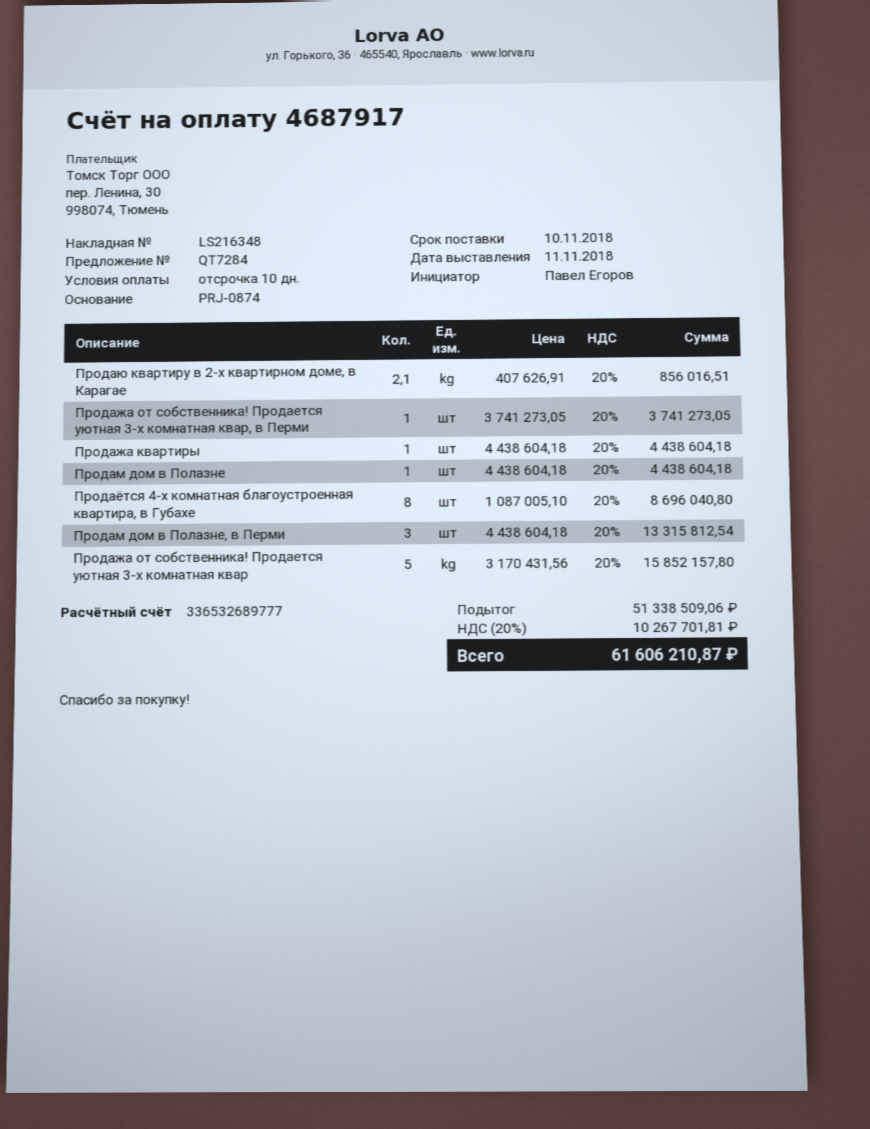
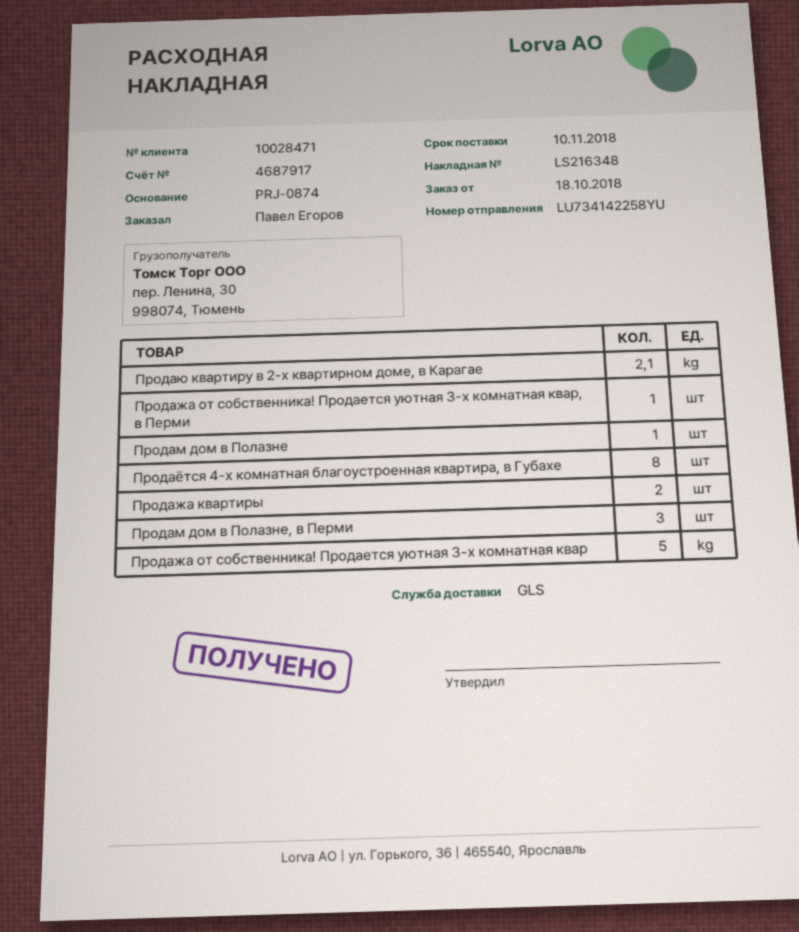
Продажа квартиры: 1 -> 2

